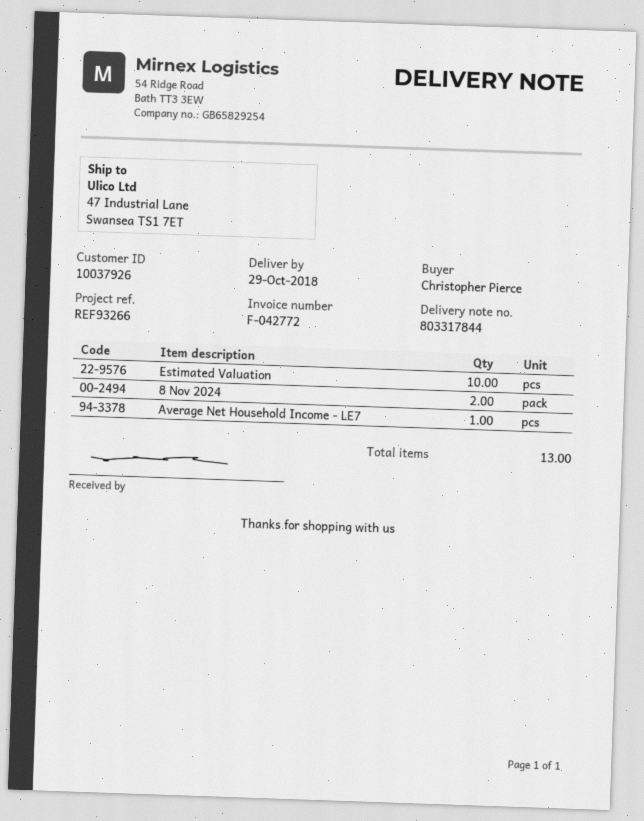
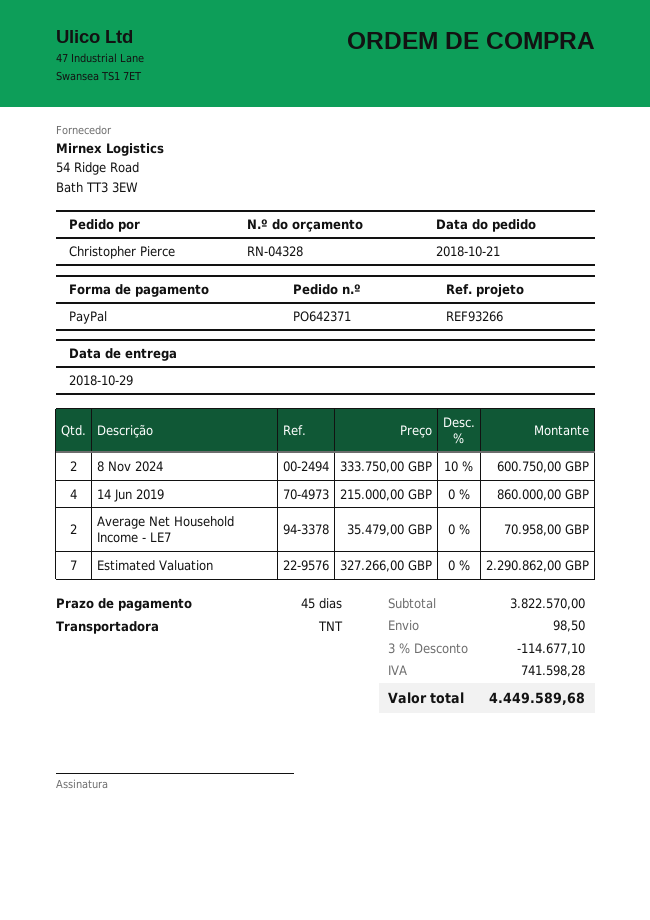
Estimated Valuation: 10 -> 7
Average Net Household Income - LE7: 1 -> 2
14 Jun 2019: none -> 4

